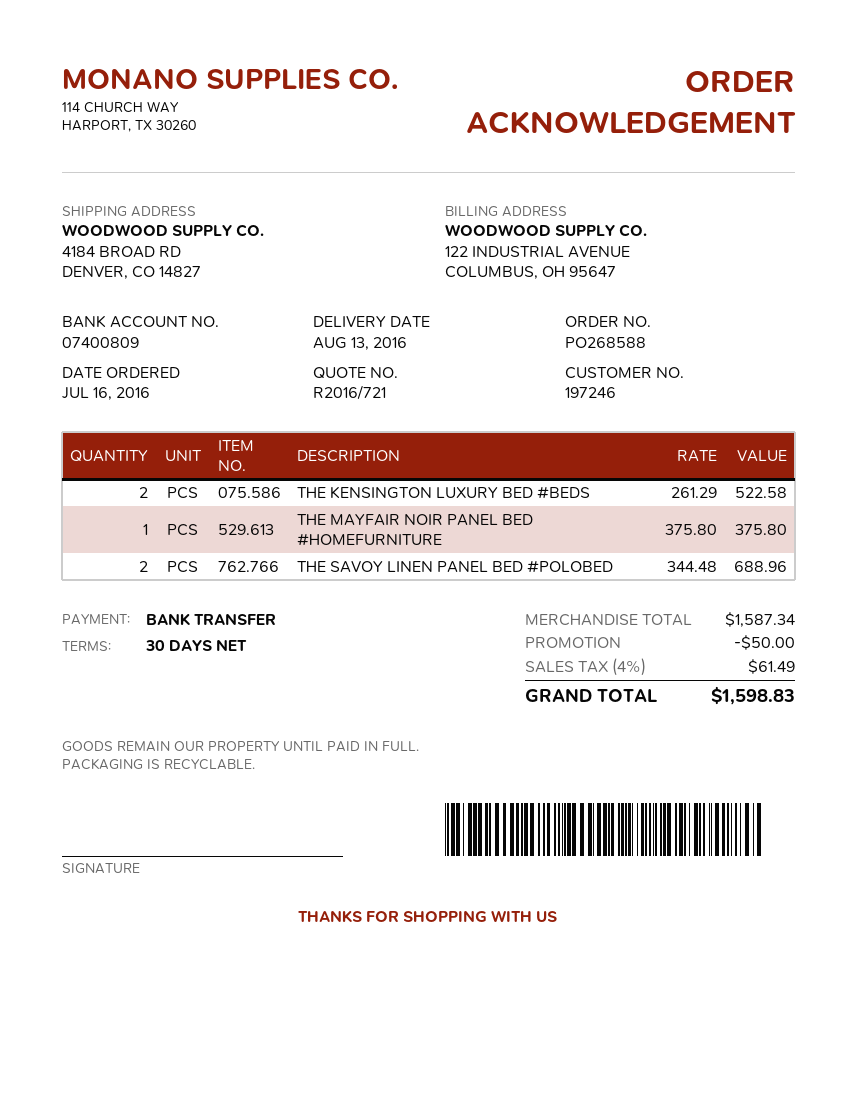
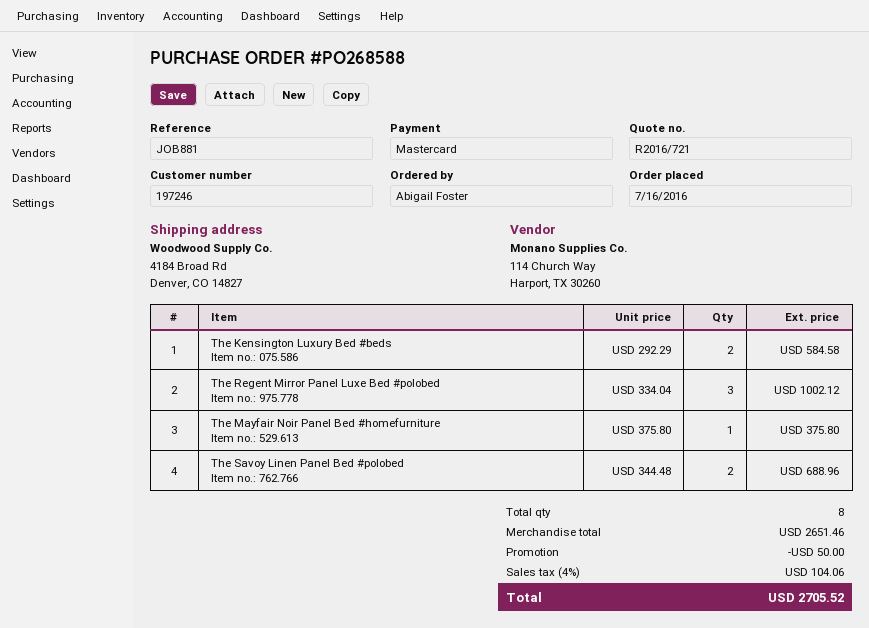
payment method: bank transfer -> Mastercard
THE KENSINGTON LUXURY BED #BEDS: 2 x 261.29 = 522.58 -> 2 x 292.29 = 584.58
The Regent Mirror Panel Luxe Bed #polobed: none -> 3 x 334.04 = 1002.12
subtotal: 1587.34 -> 2651.46
tax: 4% = 61.49 -> 4% = 104.06
total: 1598.83 -> 2705.52

